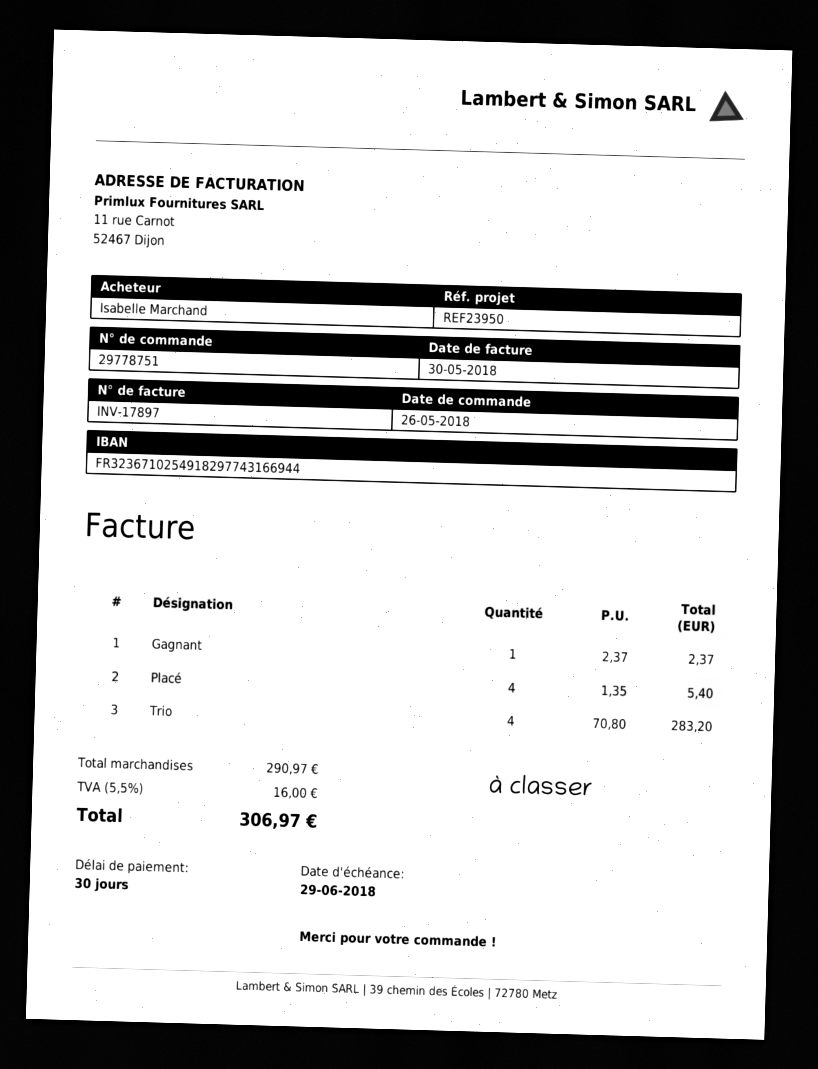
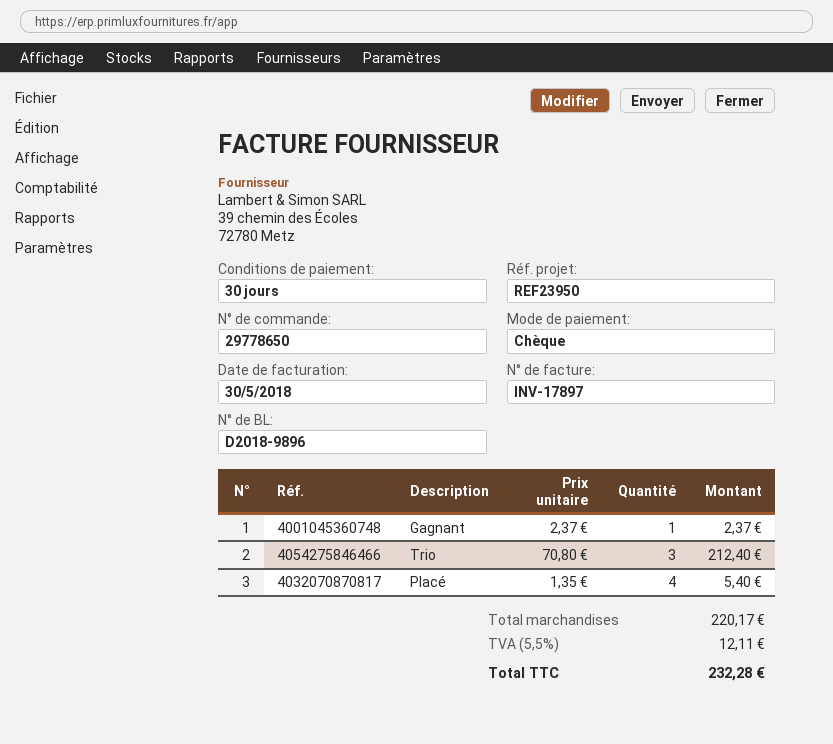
order number: 29778751 -> 29778650
Trio: 4 x 70.80 = 283.20 -> 3 x 70.80 = 212.40
subtotal: 290.97 -> 220.17
tax: 5.5% = 16.00 -> 5.5% = 12.11
total: 306.97 -> 232.28

